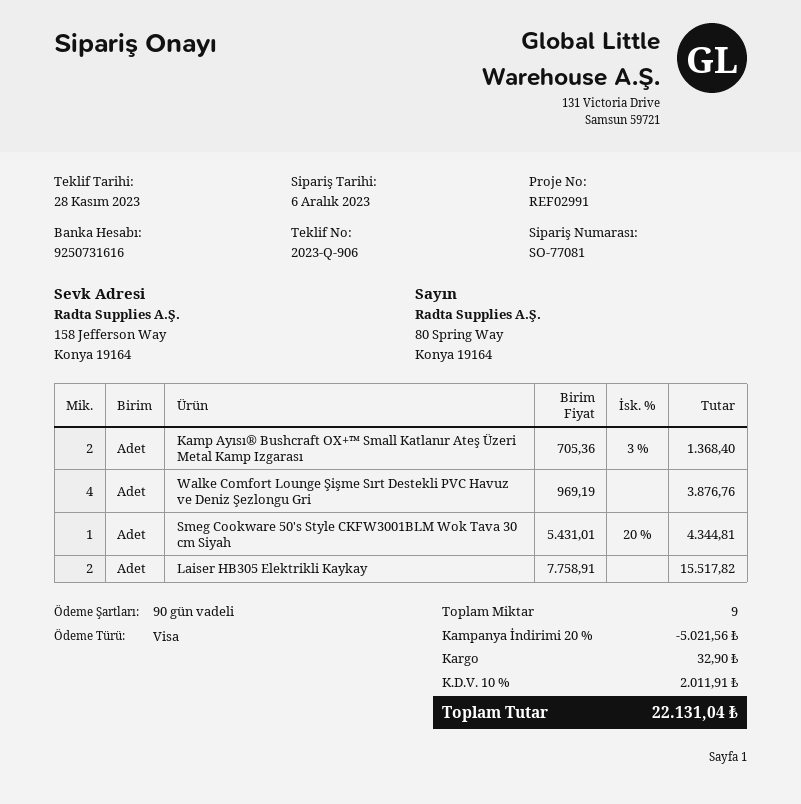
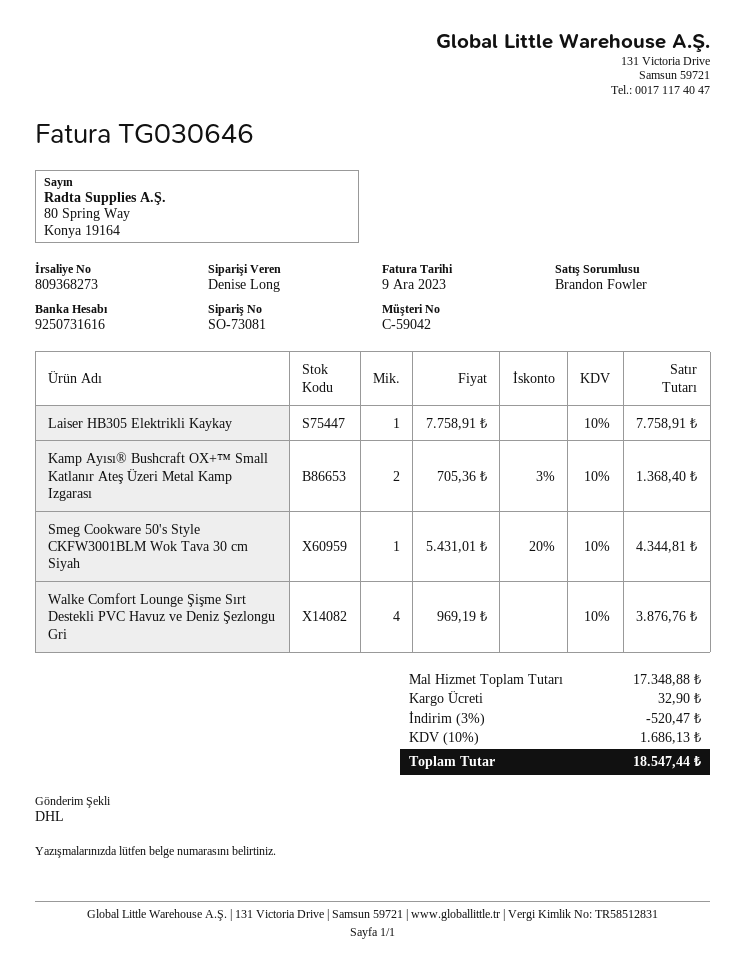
order number: SO-77081 -> SO-73081
Laiser HB305 Elektrikli Kaykay: 2 x 7758.91 = 15517.82 -> 1 x 7758.91 = 7758.91
discount: 20% = 5021.56 -> 3% = 520.47
tax: 10% = 2011.91 -> 10% = 1686.13
total: 22131.04 -> 18547.44

